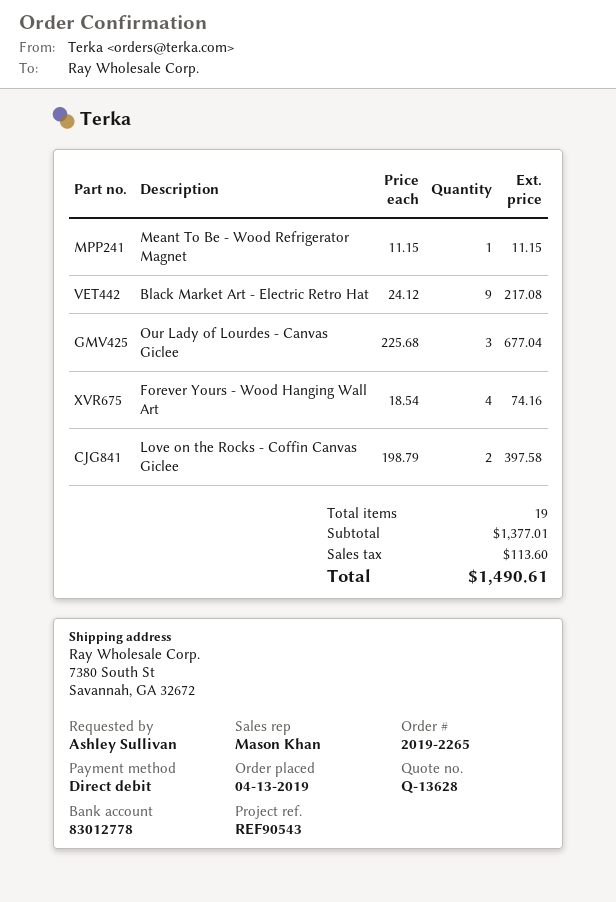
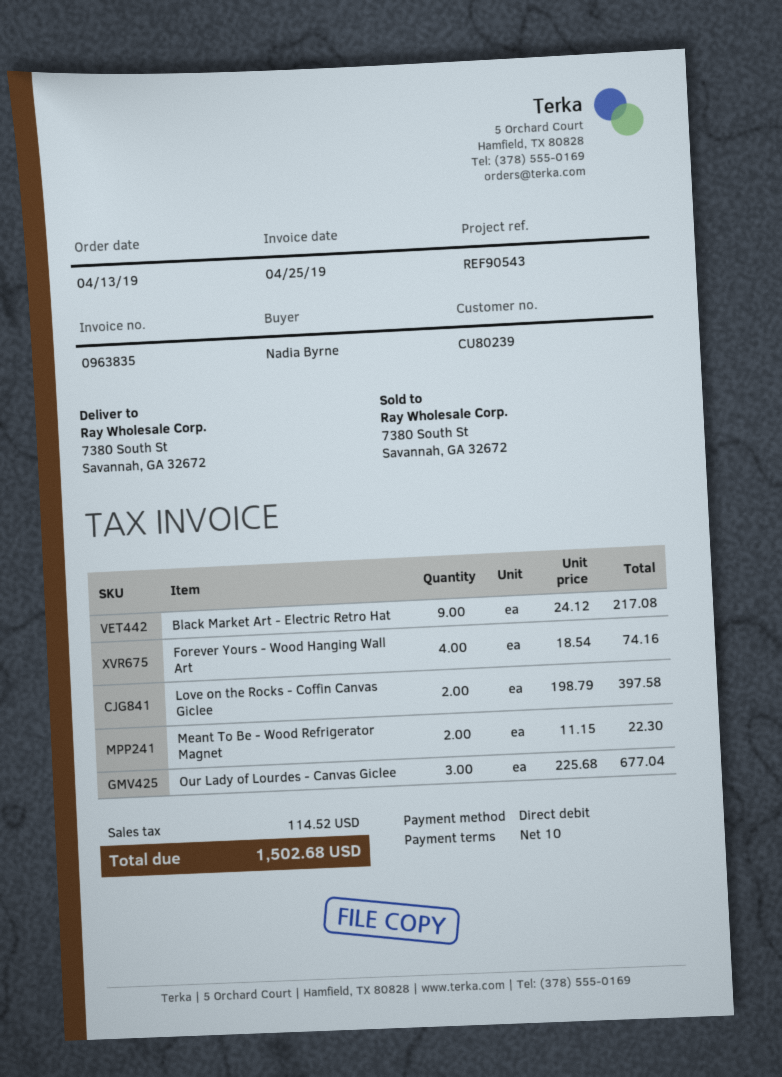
ordered by: Ashley Sullivan -> Nadia Byrne
Meant To Be - Wood Refrigerator Magnet: 1 x 11.15 = 11.15 -> 2 x 11.15 = 22.30
tax: 113.60 -> 114.52
total: 1490.61 -> 1502.68

